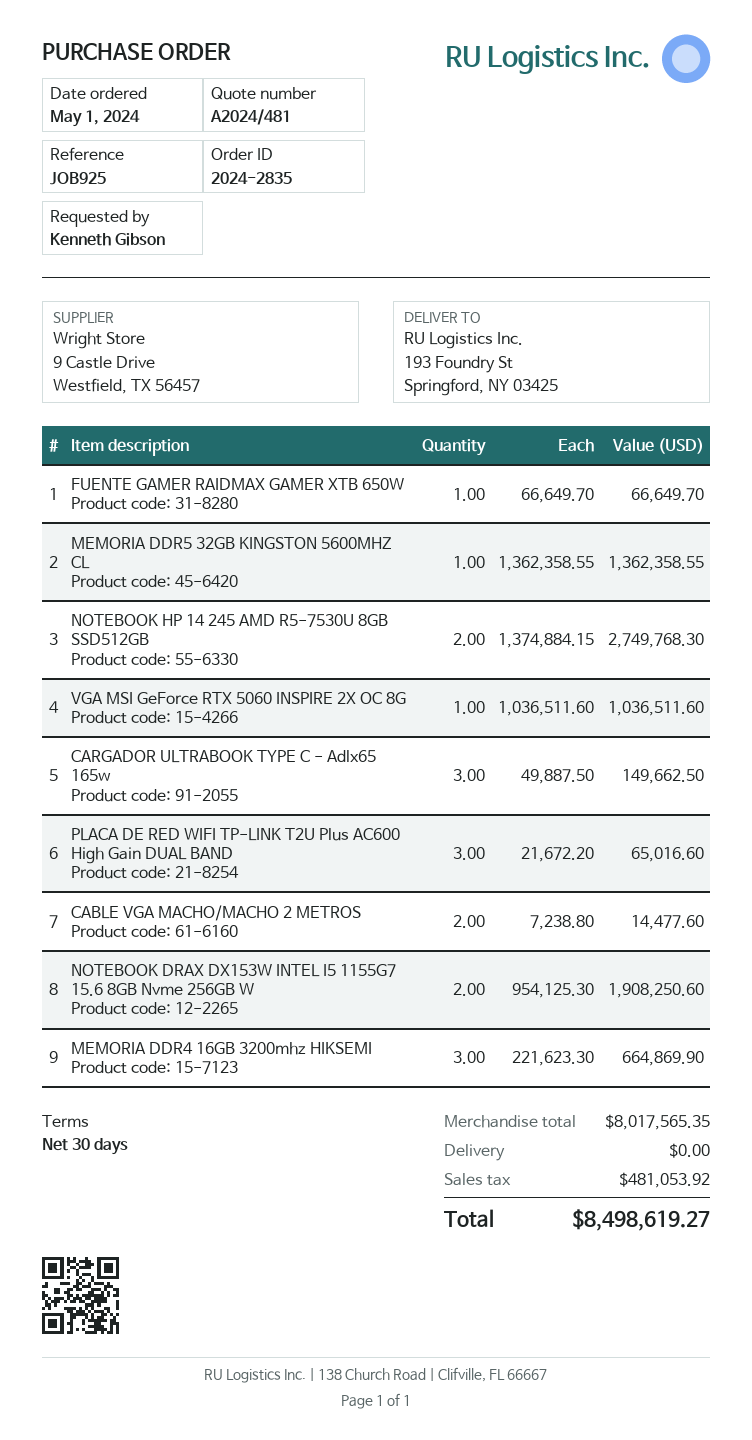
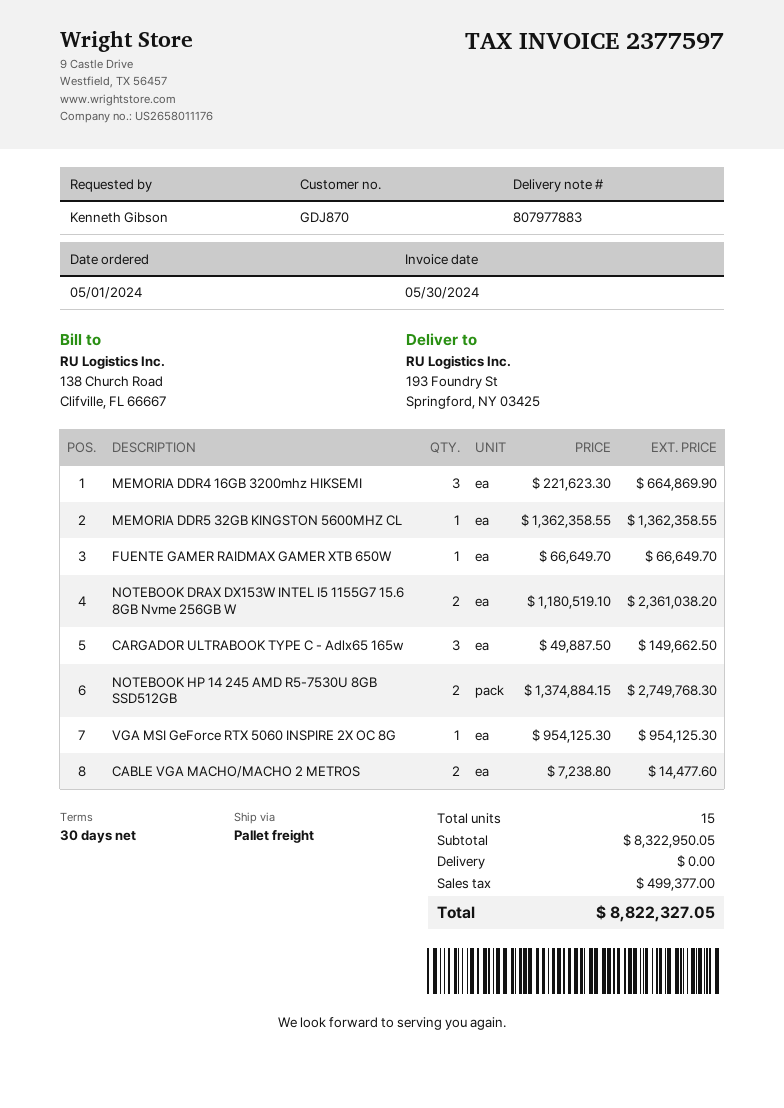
VGA MSI GeForce RTX 5060 INSPIRE 2X OC 8G: 1 x 1036511.60 = 1036511.60 -> 1 x 954125.30 = 954125.30
PLACA DE RED WIFI TP-LINK T2U Plus AC600 High Gain DUAL BAND: 3 x 21672.20 = 65016.60 -> none
NOTEBOOK DRAX DX153W INTEL I5 1155G7 15.6 8GB Nvme 256GB W: 2 x 954125.30 = 1908250.60 -> 2 x 1180519.10 = 2361038.20
subtotal: 8017565.35 -> 8322950.05
tax: 481053.92 -> 499377.00
total: 8498619.27 -> 8822327.05

